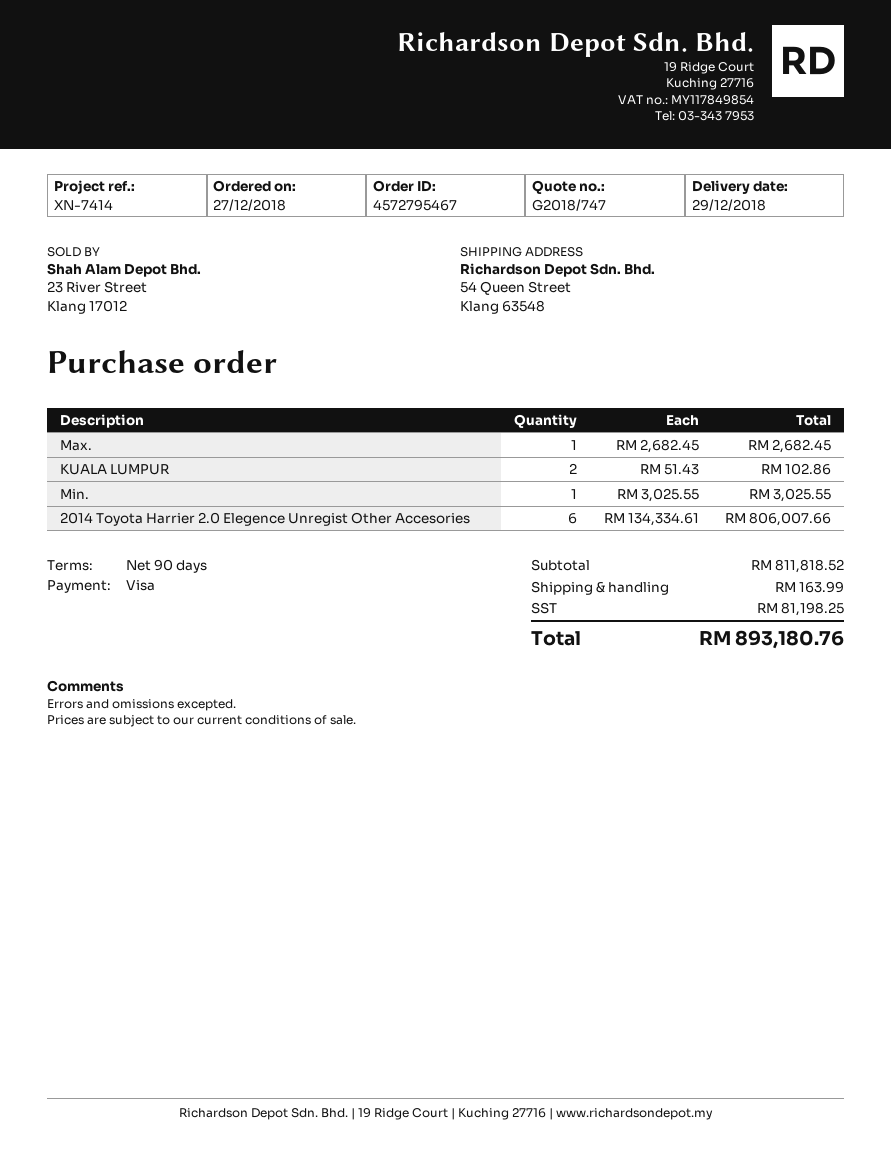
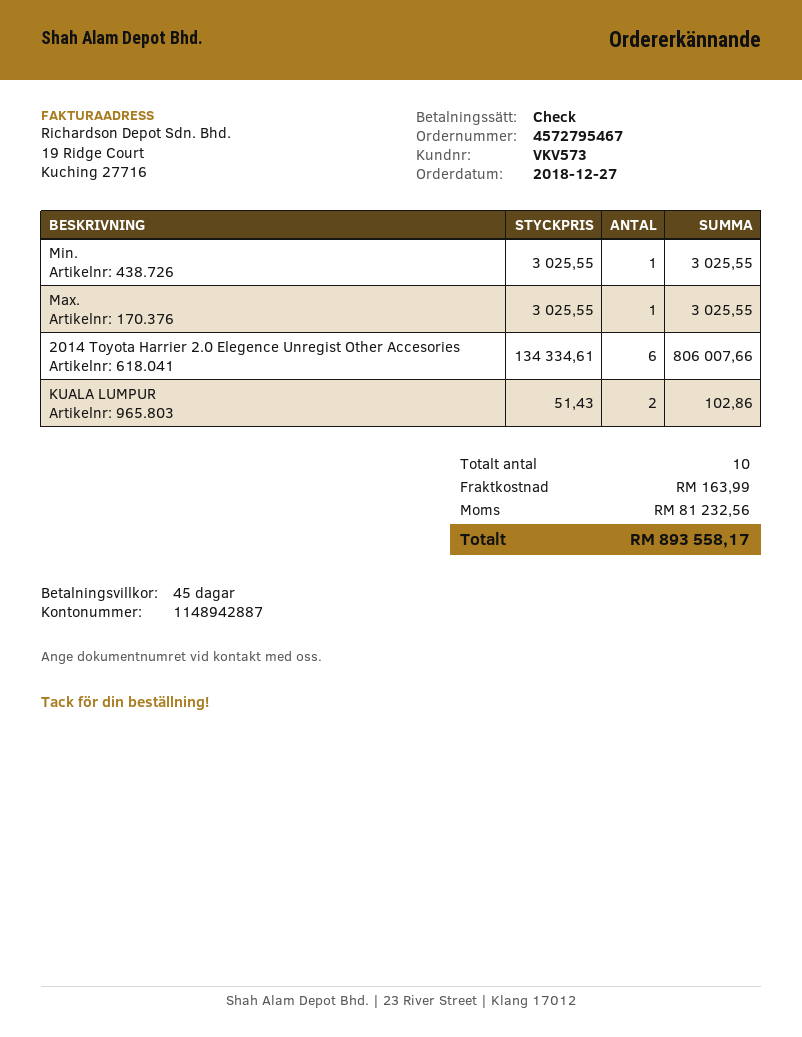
payment terms: 90 days -> 45 days
payment method: Visa -> cheque
Max.: 1 x 2682.45 = 2682.45 -> 1 x 3025.55 = 3025.55
tax: 81198.25 -> 81232.56
total: 893180.76 -> 893558.17

